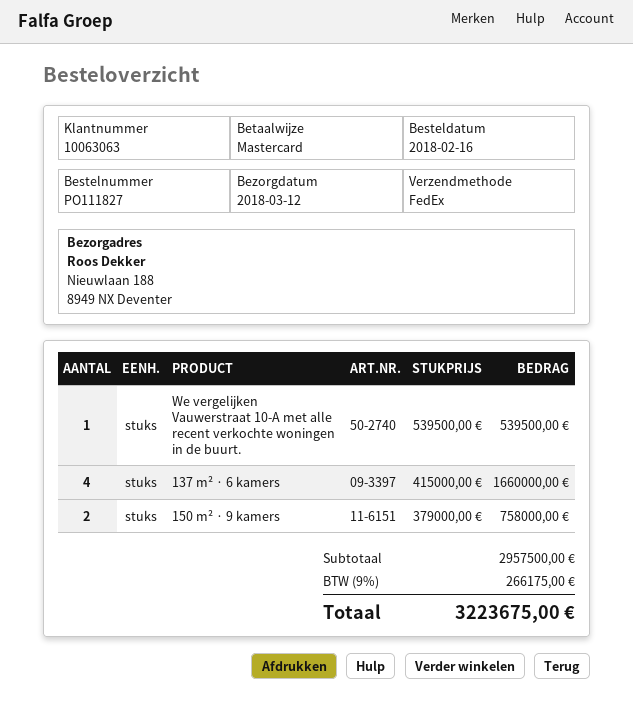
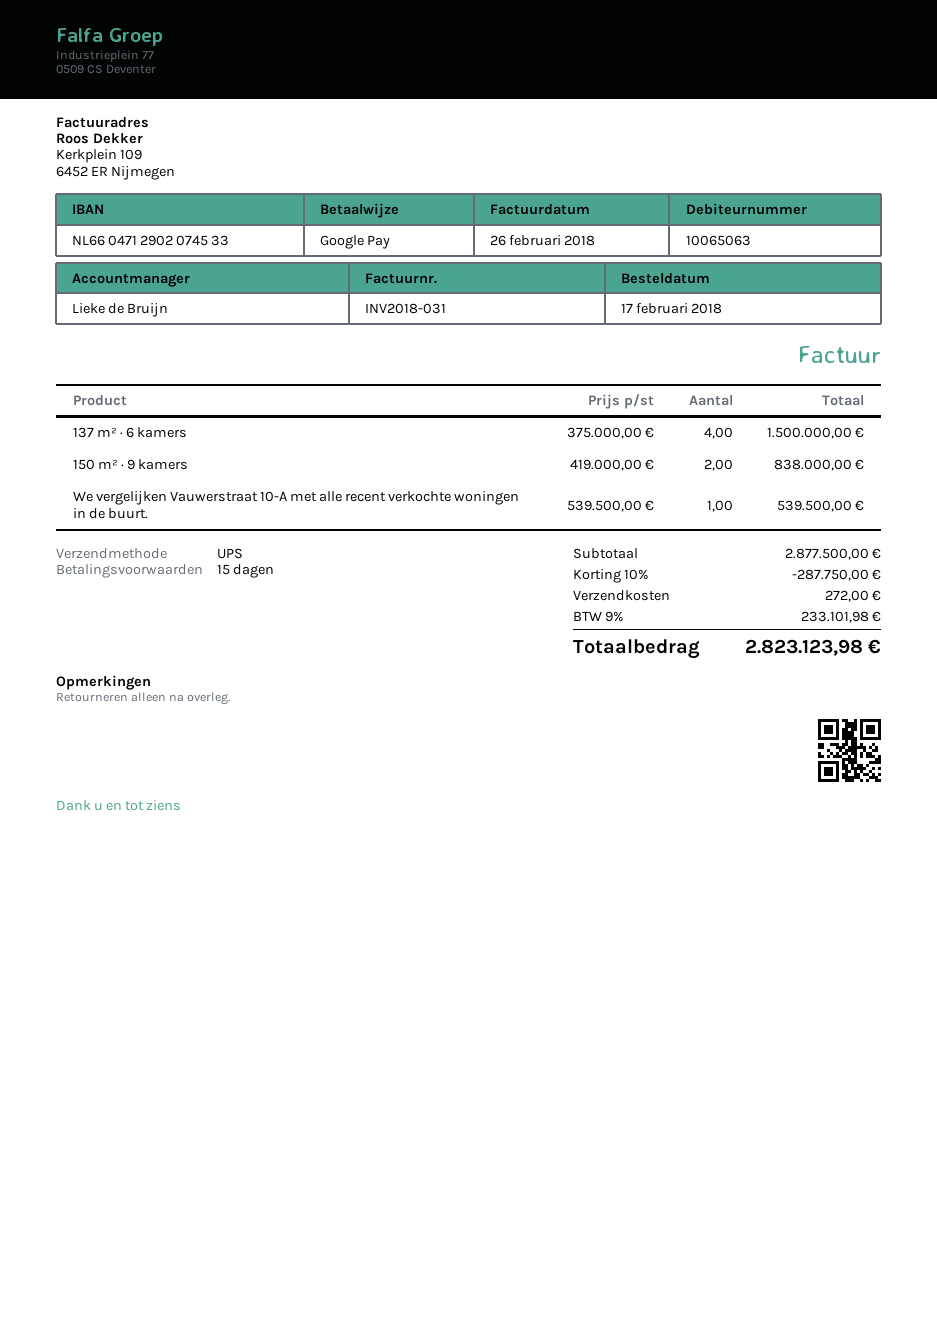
order date: 2018-02-16 -> 2018-02-17
customer number: 10063063 -> 10065063
payment method: Mastercard -> Google Pay
shipping method: FedEx -> UPS
137 m² · 6 kamers: 4 x 415000.00 = 1660000.00 -> 4 x 375000.00 = 1500000.00
150 m² · 9 kamers: 2 x 379000.00 = 758000.00 -> 2 x 419000.00 = 838000.00
subtotal: 2957500.00 -> 2877500.00
discount: none -> 10% = 287750.00
shipping: none -> 272.00
tax: 9% = 266175.00 -> 9% = 233101.98
total: 3223675.00 -> 2823123.98

